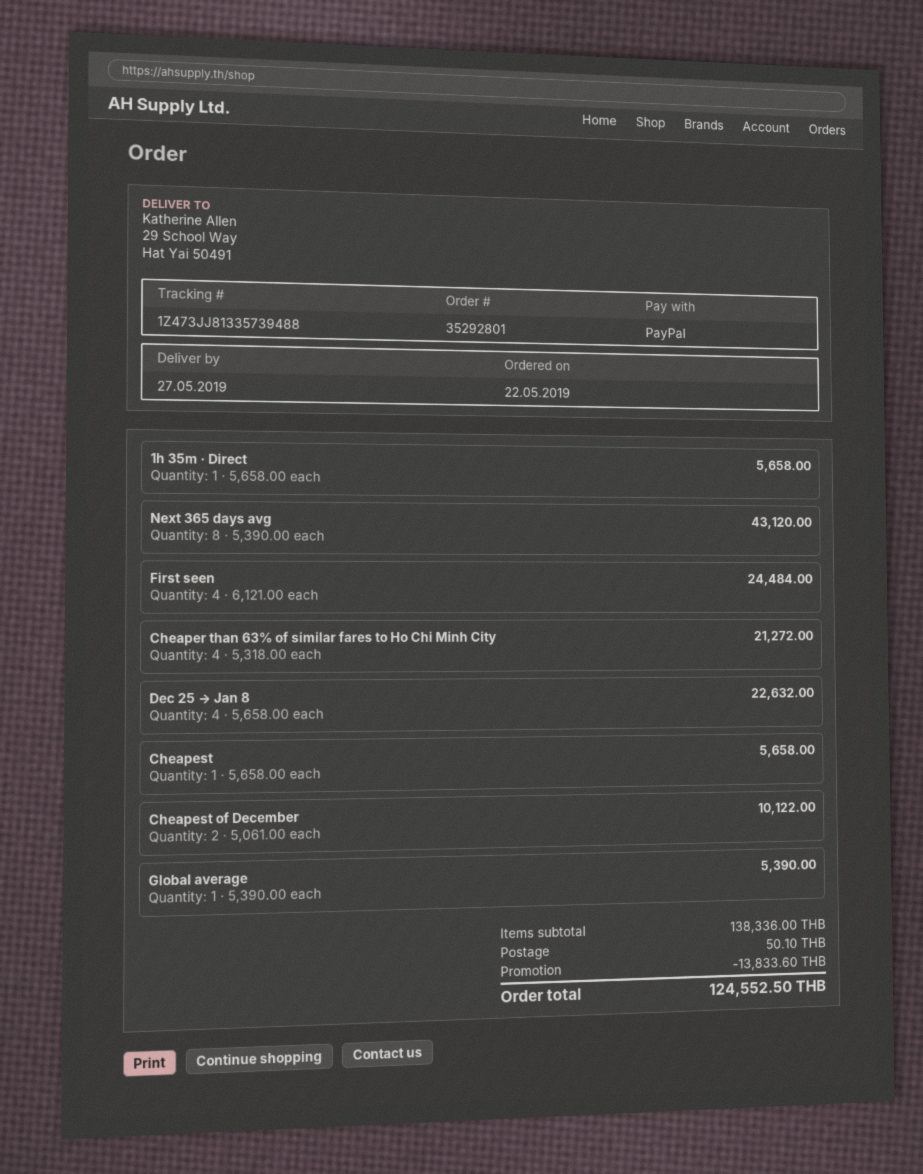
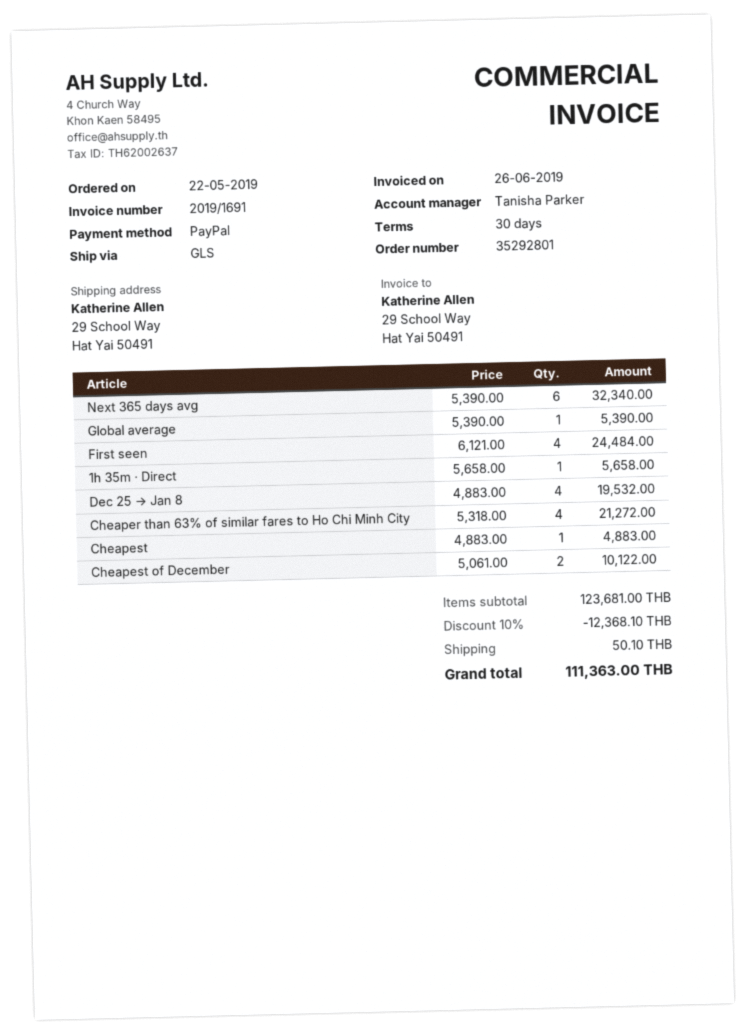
Next 365 days avg: 8 x 5390.00 = 43120.00 -> 6 x 5390.00 = 32340.00
Dec 25 → Jan 8: 4 x 5658.00 = 22632.00 -> 4 x 4883.00 = 19532.00
Cheapest: 1 x 5658.00 = 5658.00 -> 1 x 4883.00 = 4883.00
subtotal: 138336.00 -> 123681.00
discount: 13833.60 -> 12368.10
total: 124552.50 -> 111363.00

